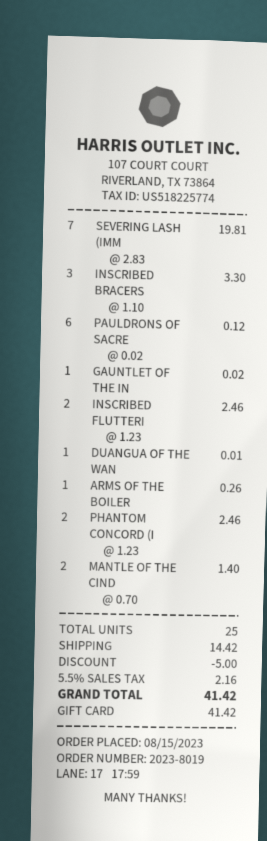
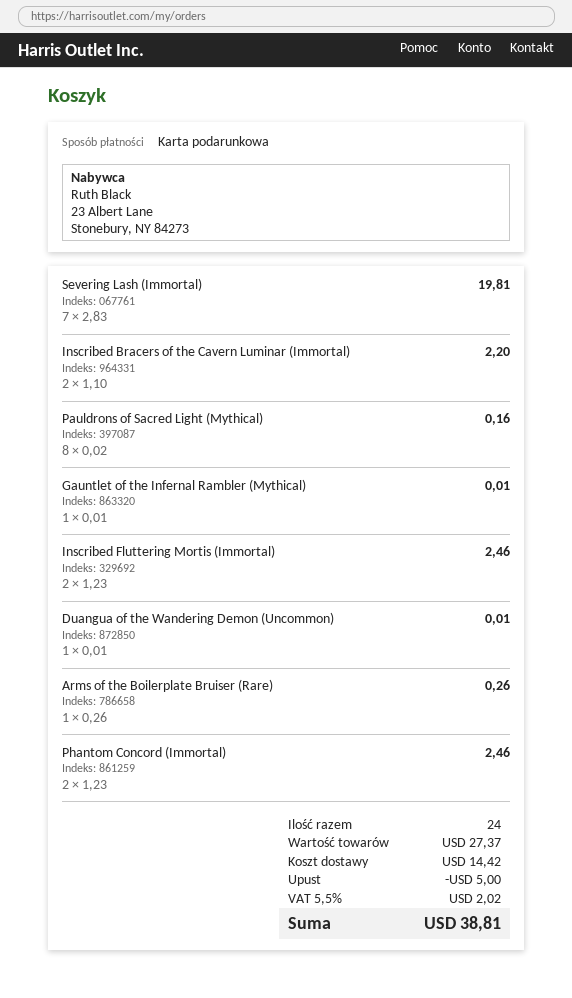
INSCRIBED BRACERS: 3 x 1.10 = 3.30 -> 2 x 1.10 = 2.20
PAULDRONS OF SACRE: 6 x 0.02 = 0.12 -> 8 x 0.02 = 0.16
GAUNTLET OF THE IN: 1 x 0.02 = 0.02 -> 1 x 0.01 = 0.01
MANTLE OF THE CIND: 2 x 0.70 = 1.40 -> none
total quantity: 25 -> 24
tax: 5.5% = 2.16 -> 5.5% = 2.02
total: 41.42 -> 38.81

